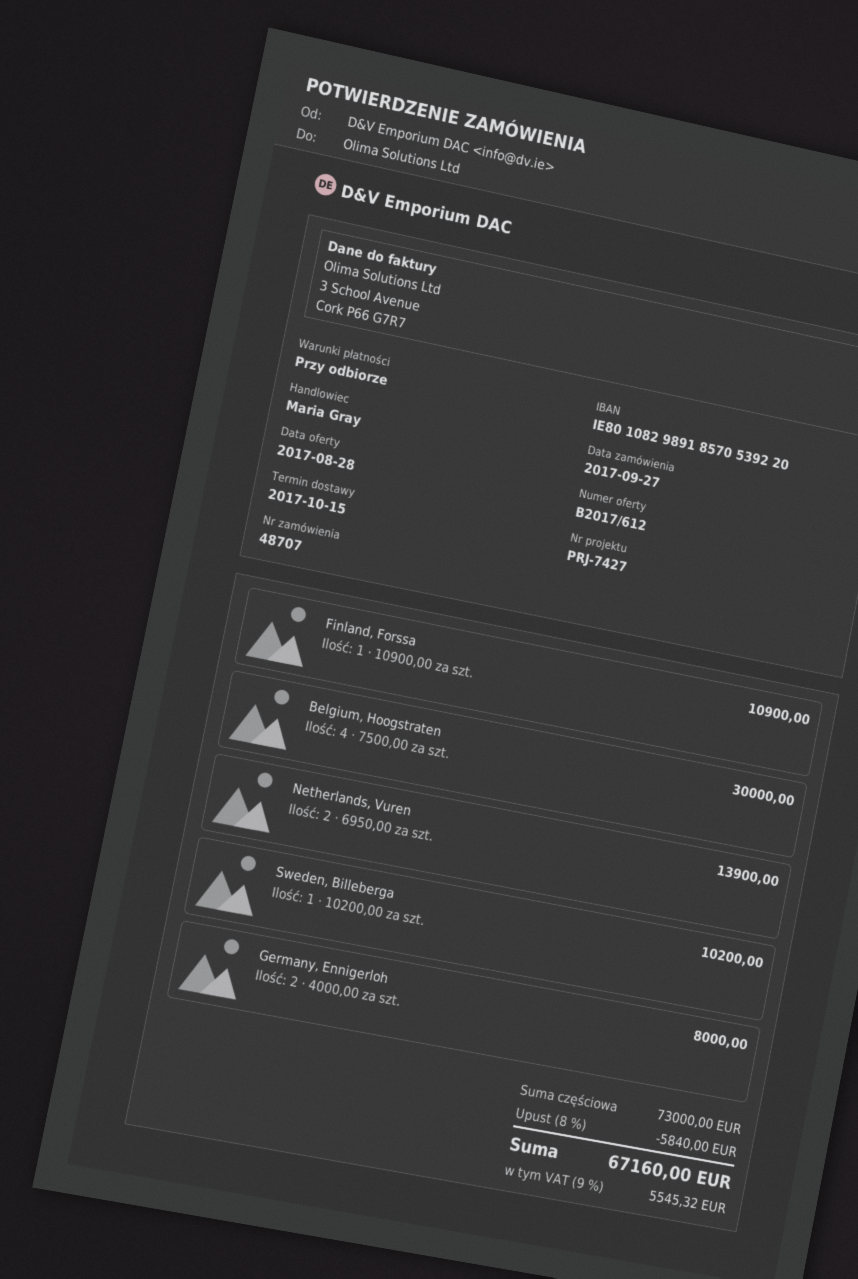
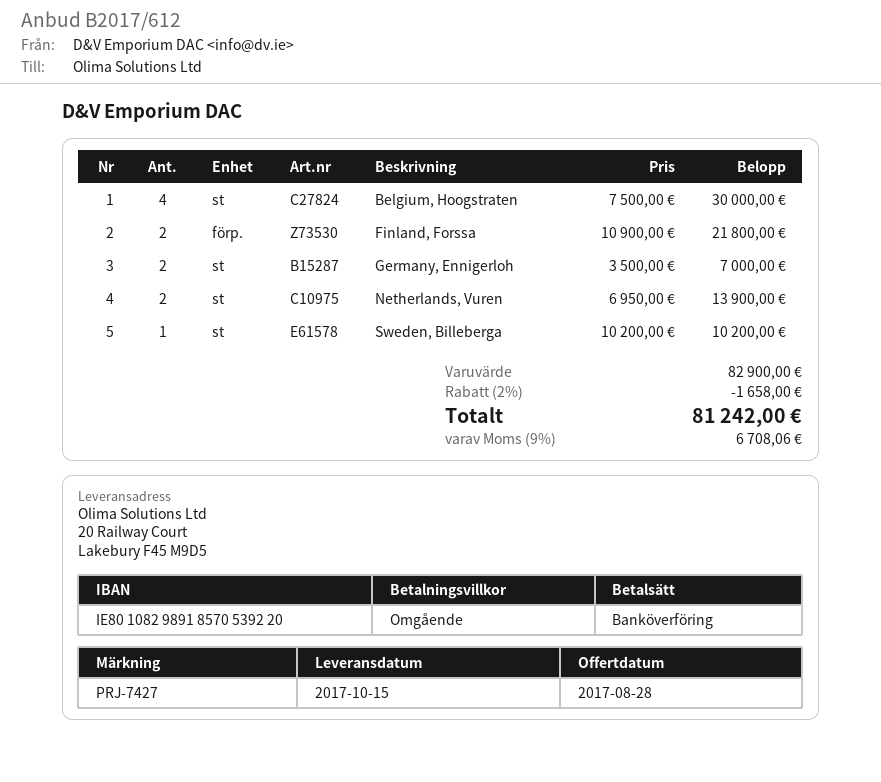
Finland, Forssa: 1 x 10900.00 = 10900.00 -> 2 x 10900.00 = 21800.00
Germany, Ennigerloh: 2 x 4000.00 = 8000.00 -> 2 x 3500.00 = 7000.00
subtotal: 73000.00 -> 82900.00
discount: 8% = 5840.00 -> 2% = 1658.00
tax: 9% = 5545.32 -> 9% = 6708.06
total: 67160.00 -> 81242.00

